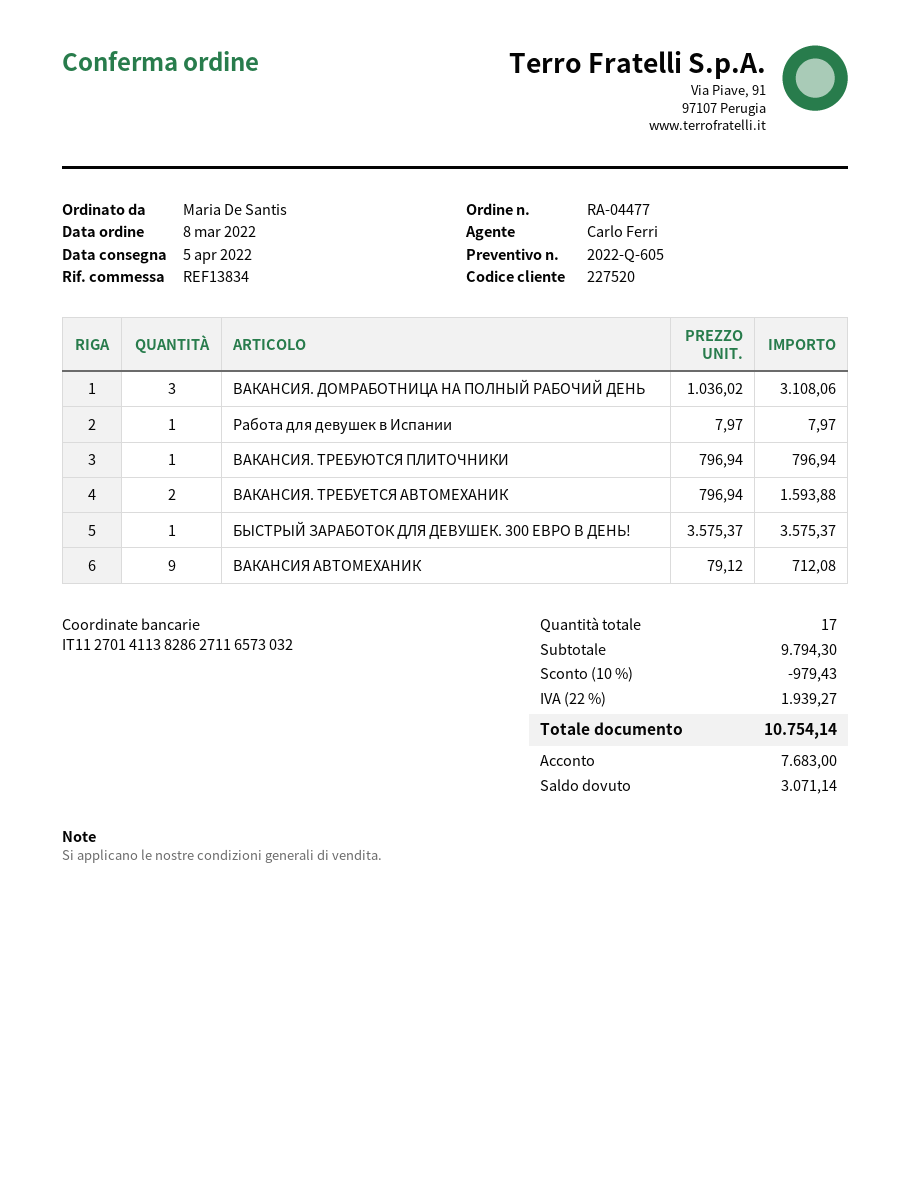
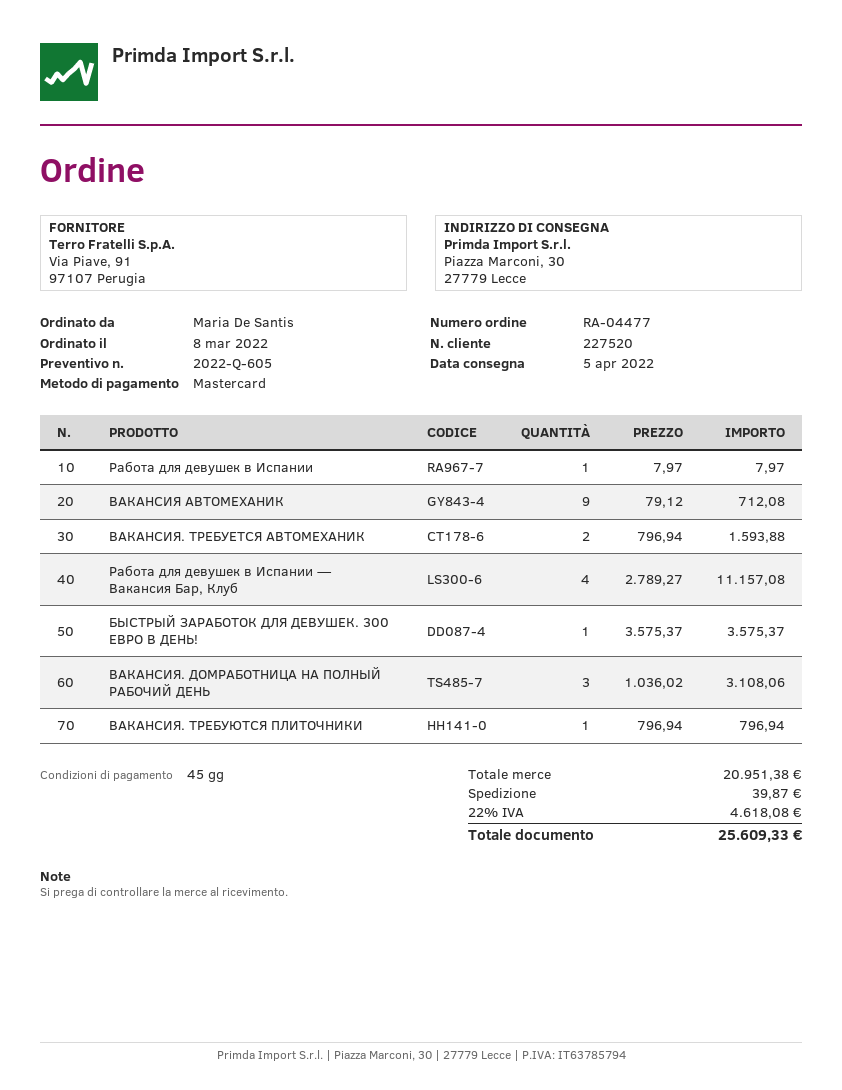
Работа для девушек в Испании — Вакансия Бар, Клуб: none -> 4 x 2789.27 = 11157.08
subtotal: 9794.30 -> 20951.38
discount: 10% = 979.43 -> none
shipping: none -> 39.87
tax: 22% = 1939.27 -> 22% = 4618.08
total: 10754.14 -> 25609.33

